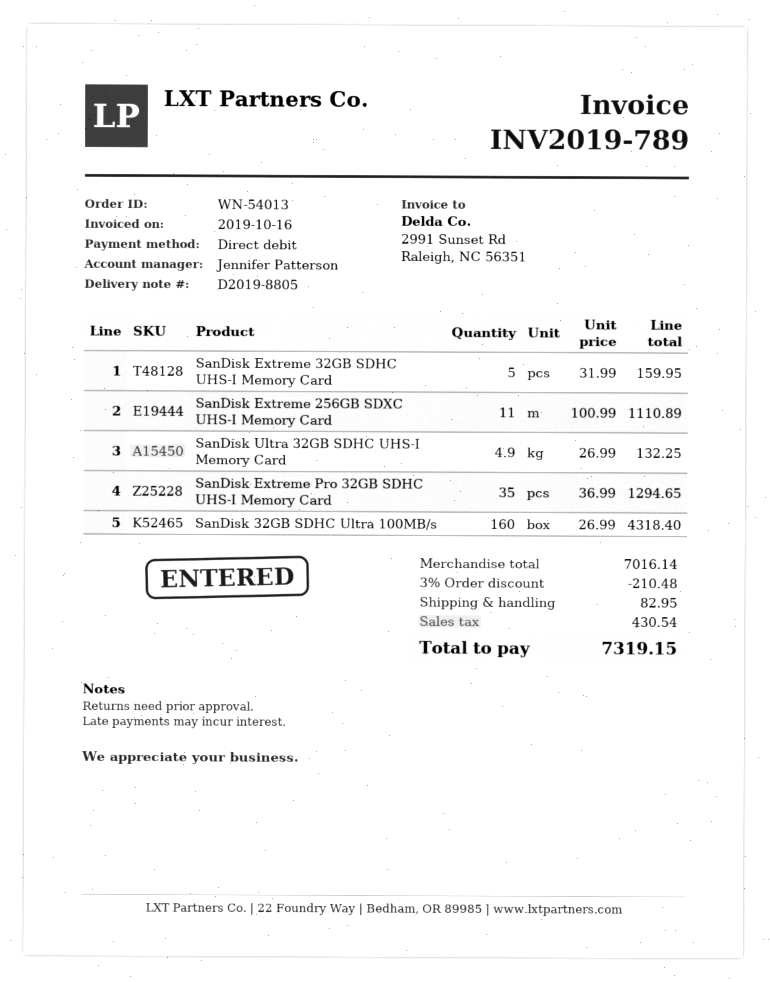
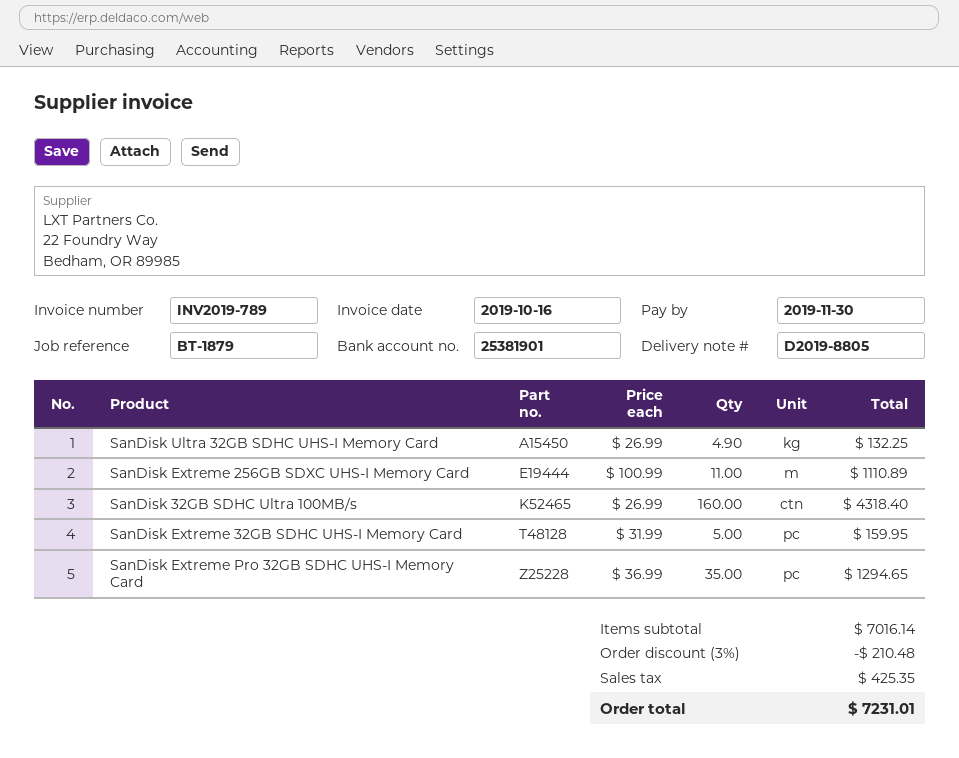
shipping: 82.95 -> none
tax: 430.54 -> 425.35
total: 7319.15 -> 7231.01

